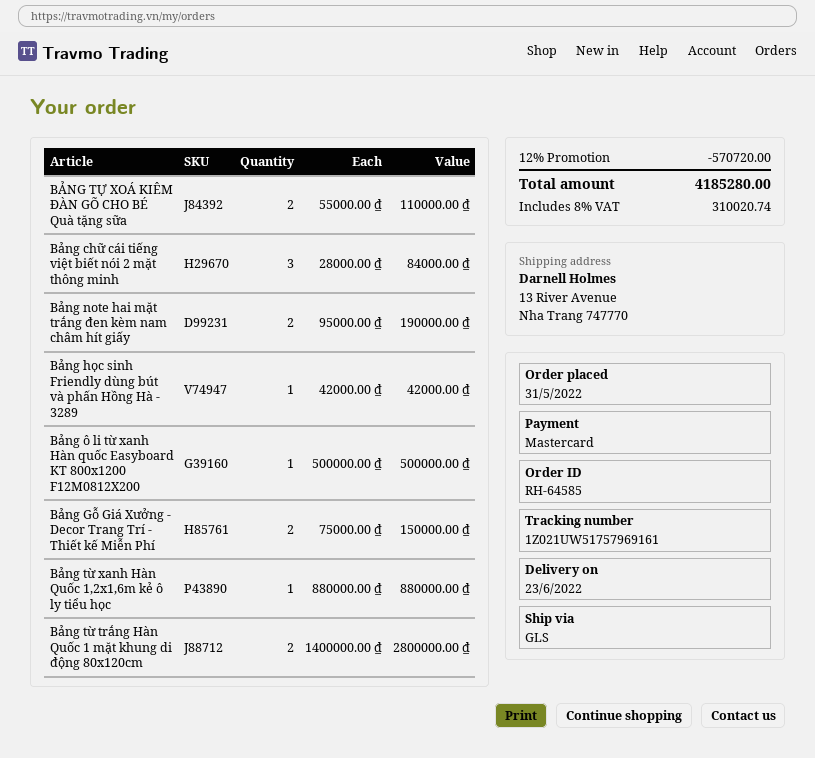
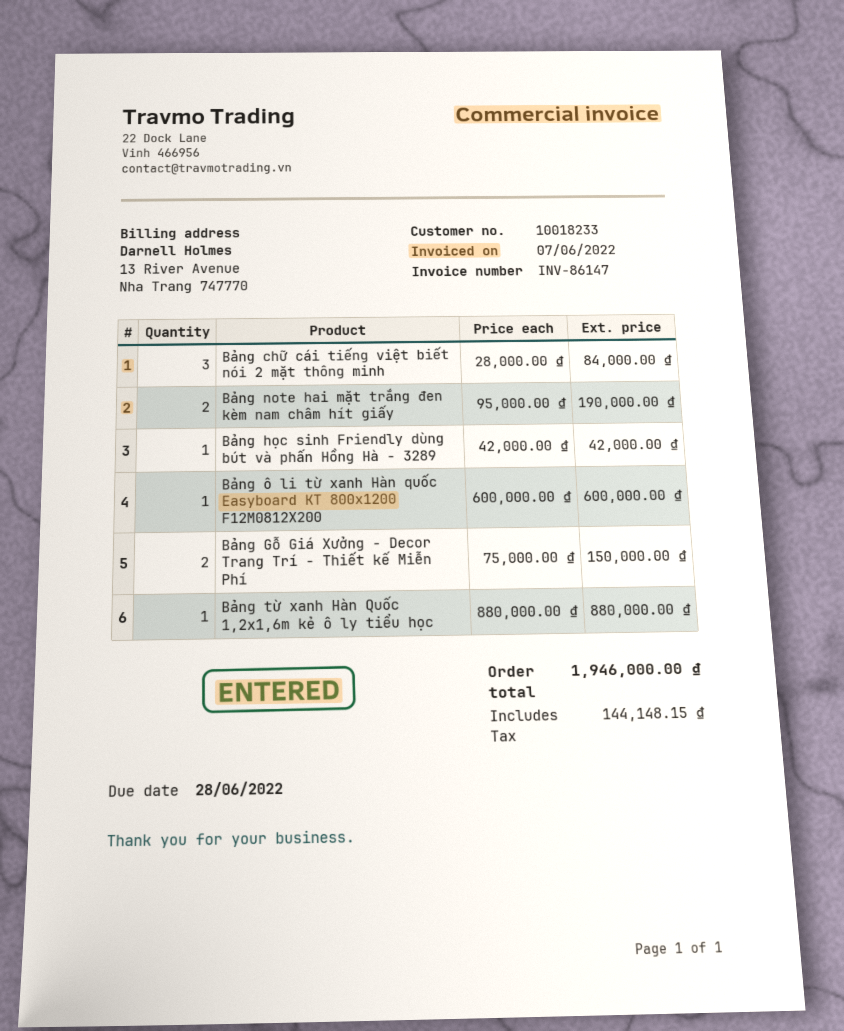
BẢNG TỰ XOÁ KIÊM ĐÀN GÕ CHO BÉ Quà tặng sữa: 2 x 55000.00 = 110000.00 -> none
Bảng ô li từ xanh Hàn quốc Easyboard KT 800x1200 F12M0812X200: 1 x 500000.00 = 500000.00 -> 1 x 600000.00 = 600000.00
Bảng từ trắng Hàn Quốc 1 mặt khung di động 80x120cm: 2 x 1400000.00 = 2800000.00 -> none
discount: 12% = 570720.00 -> none
tax: 310020.74 -> 144148.15
total: 4185280.00 -> 1946000.00

